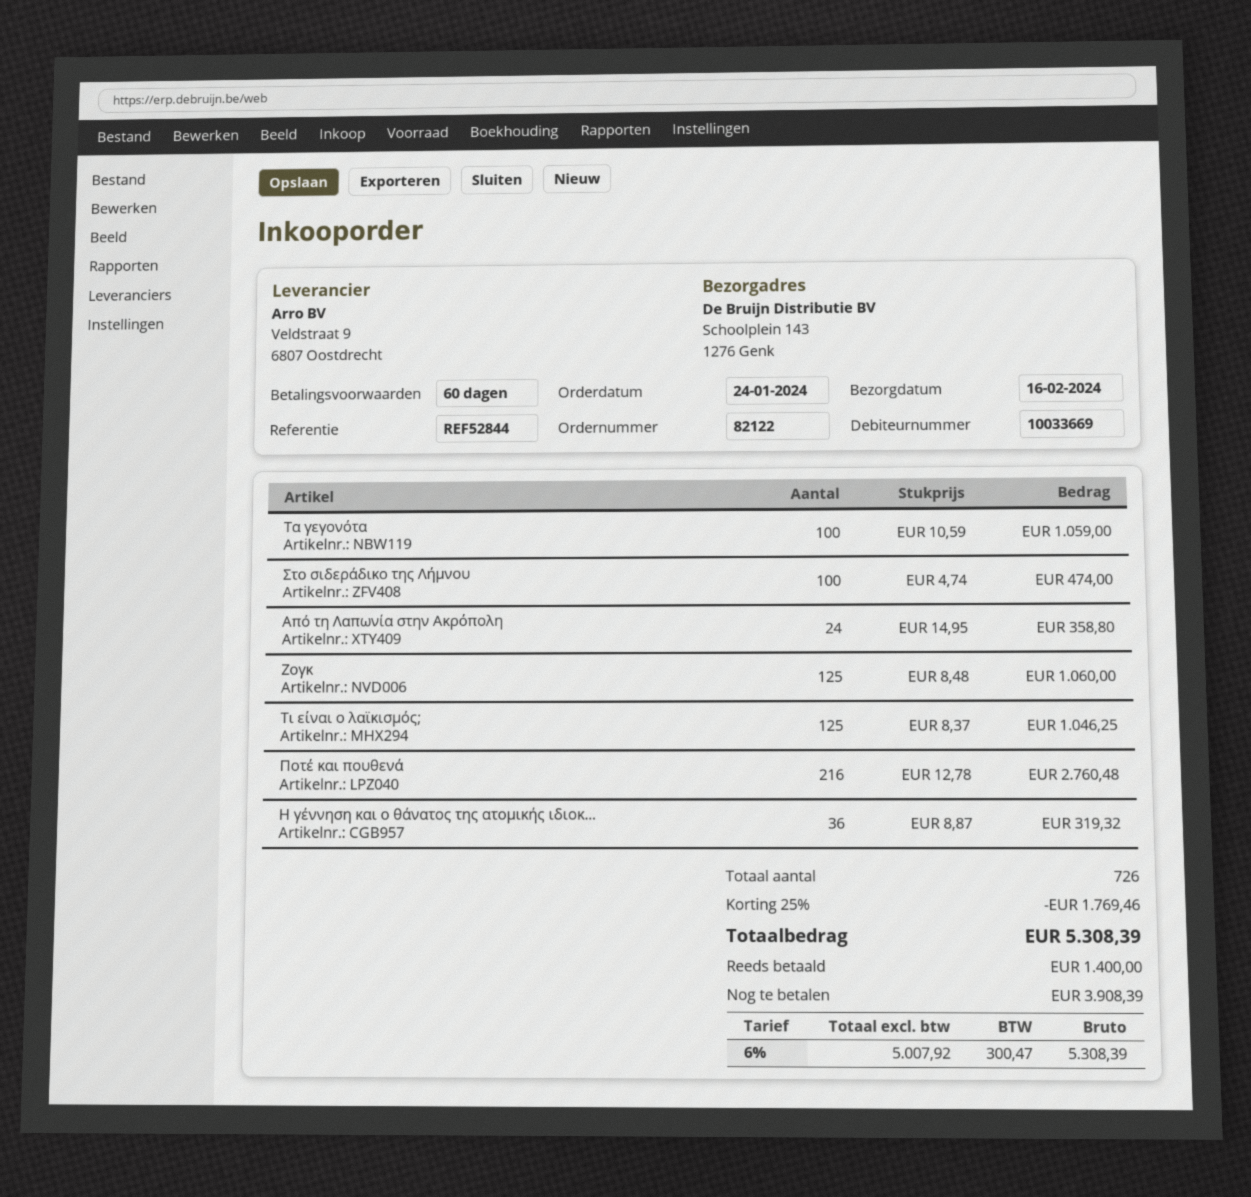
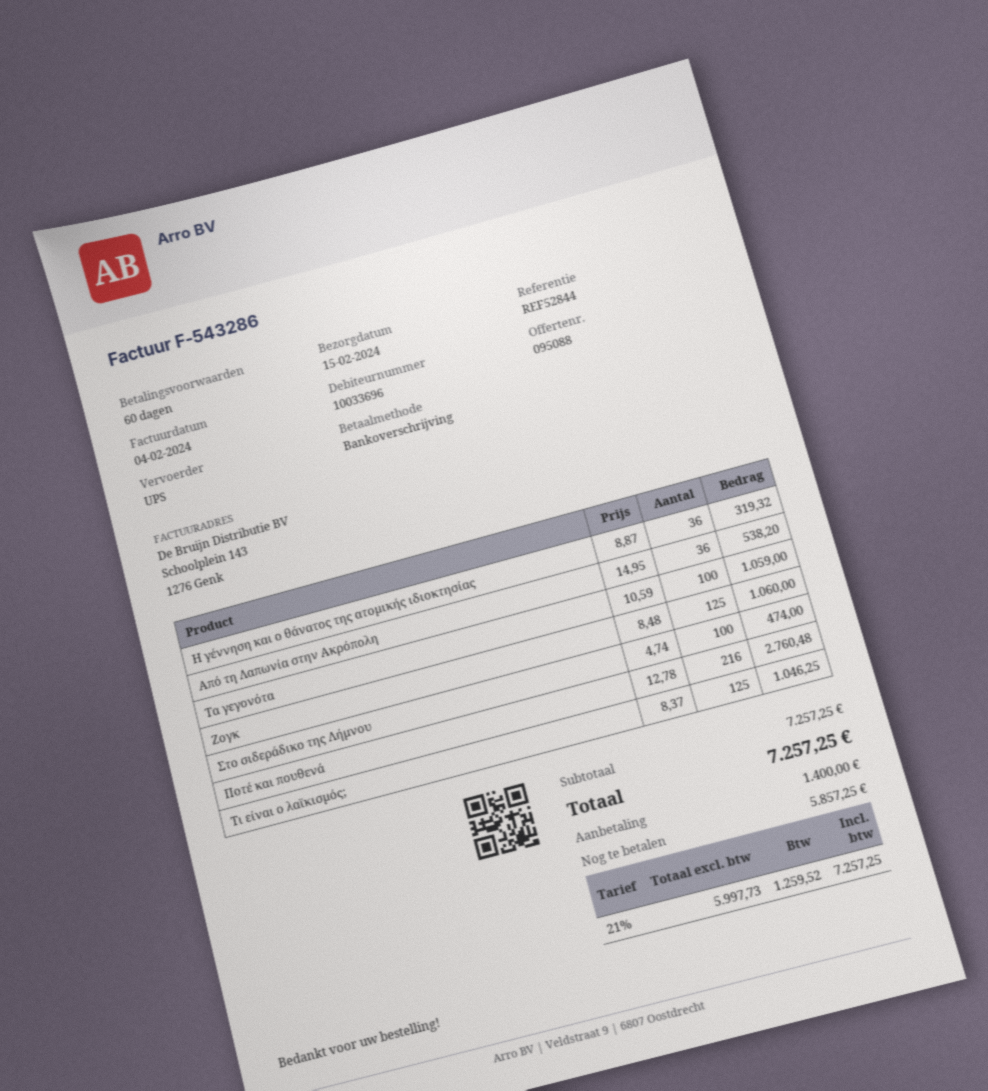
delivery date: 2024-02-16 -> 2024-02-15
customer number: 10033669 -> 10033696
Από τη Λαπωνία στην Ακρόπολη: 24 x 14.95 = 358.80 -> 36 x 14.95 = 538.20
discount: 25% = 1769.46 -> none
net: 5007.92 -> 5997.73
tax: 6% = 300.47 -> 21% = 1259.52
total: 5308.39 -> 7257.25
balance: 3908.39 -> 5857.25

